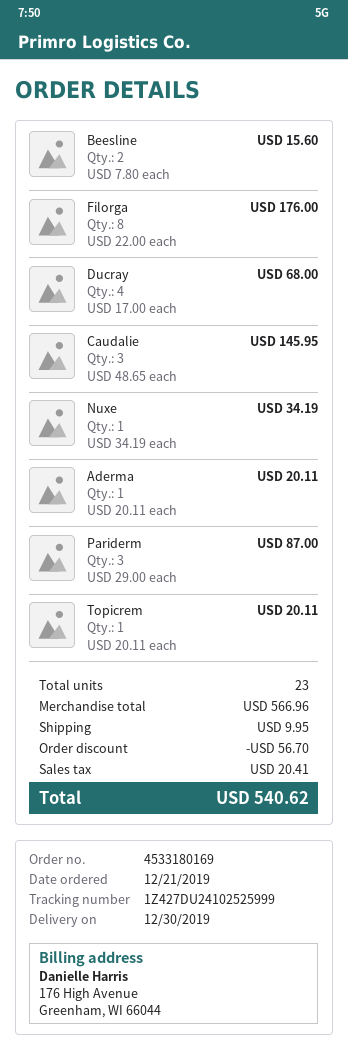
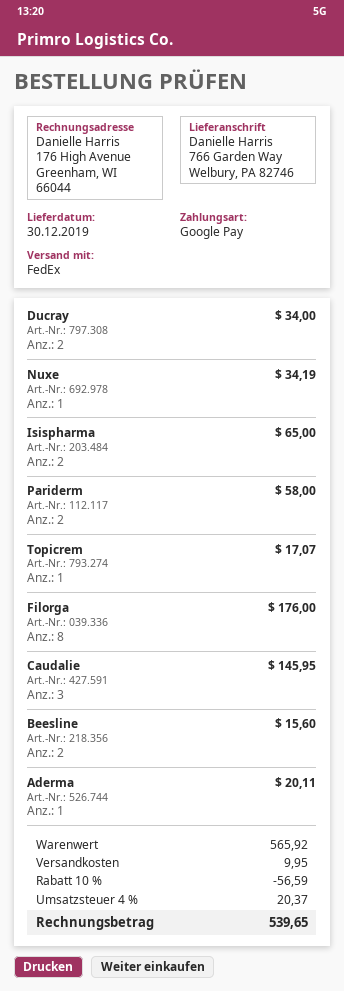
Ducray: 4 for 68.00 -> 2 for 34.00
Pariderm: 3 for 87.00 -> 2 for 58.00
Topicrem: 1 for 20.11 -> 1 for 17.07
Isispharma: none -> 2 for 65.00
subtotal: 566.96 -> 565.92
discount: 56.70 -> 56.59
tax: 20.41 -> 20.37
total: 540.62 -> 539.65

